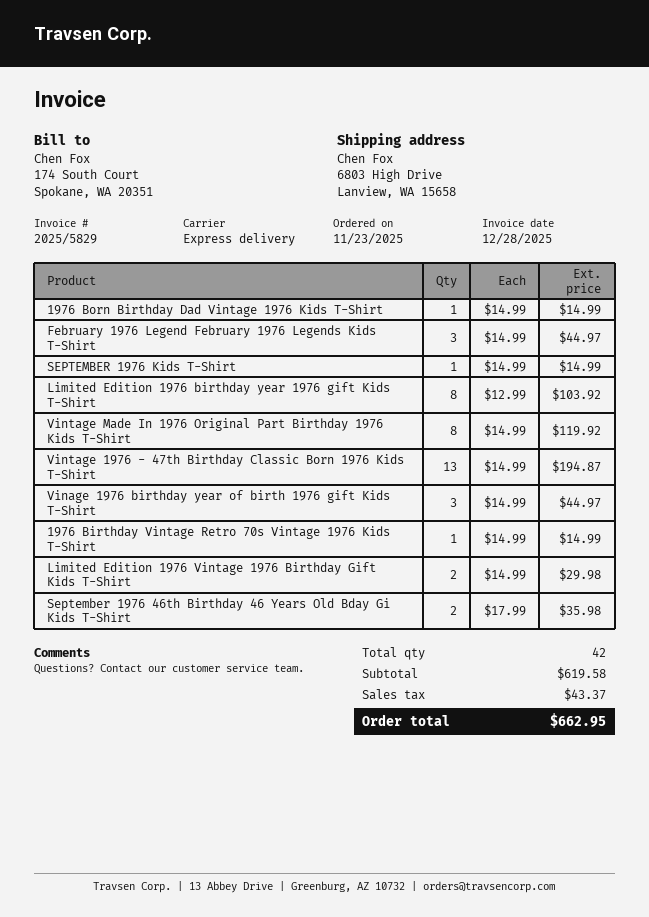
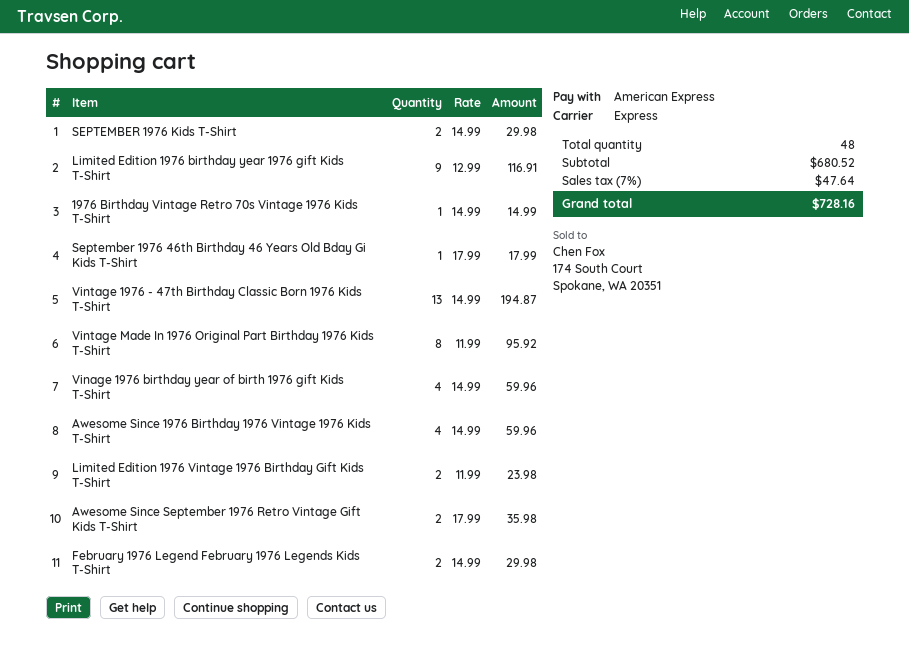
1976 Born Birthday Dad Vintage 1976 Kids T-Shirt: 1 x 14.99 = 14.99 -> none
February 1976 Legend February 1976 Legends Kids T-Shirt: 3 x 14.99 = 44.97 -> 2 x 14.99 = 29.98
SEPTEMBER 1976 Kids T-Shirt: 1 x 14.99 = 14.99 -> 2 x 14.99 = 29.98
Limited Edition 1976 birthday year 1976 gift Kids T-Shirt: 8 x 12.99 = 103.92 -> 9 x 12.99 = 116.91
Vintage Made In 1976 Original Part Birthday 1976 Kids T-Shirt: 8 x 14.99 = 119.92 -> 8 x 11.99 = 95.92
Vinage 1976 birthday year of birth 1976 gift Kids T-Shirt: 3 x 14.99 = 44.97 -> 4 x 14.99 = 59.96
Limited Edition 1976 Vintage 1976 Birthday Gift Kids T-Shirt: 2 x 14.99 = 29.98 -> 2 x 11.99 = 23.98
September 1976 46th Birthday 46 Years Old Bday Gi Kids T-Shirt: 2 x 17.99 = 35.98 -> 1 x 17.99 = 17.99
Awesome Since 1976 Birthday 1976 Vintage 1976 Kids T-Shirt: none -> 4 x 14.99 = 59.96
Awesome Since September 1976 Retro Vintage Gift Kids T-Shirt: none -> 2 x 17.99 = 35.98
total quantity: 42 -> 48
subtotal: 619.58 -> 680.52
tax: 43.37 -> 47.64
total: 662.95 -> 728.16

